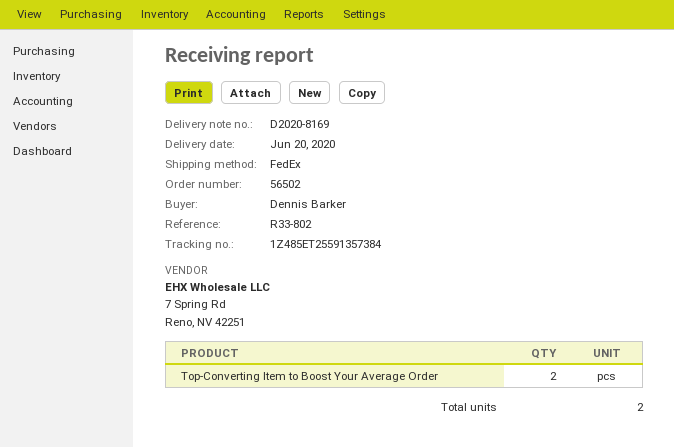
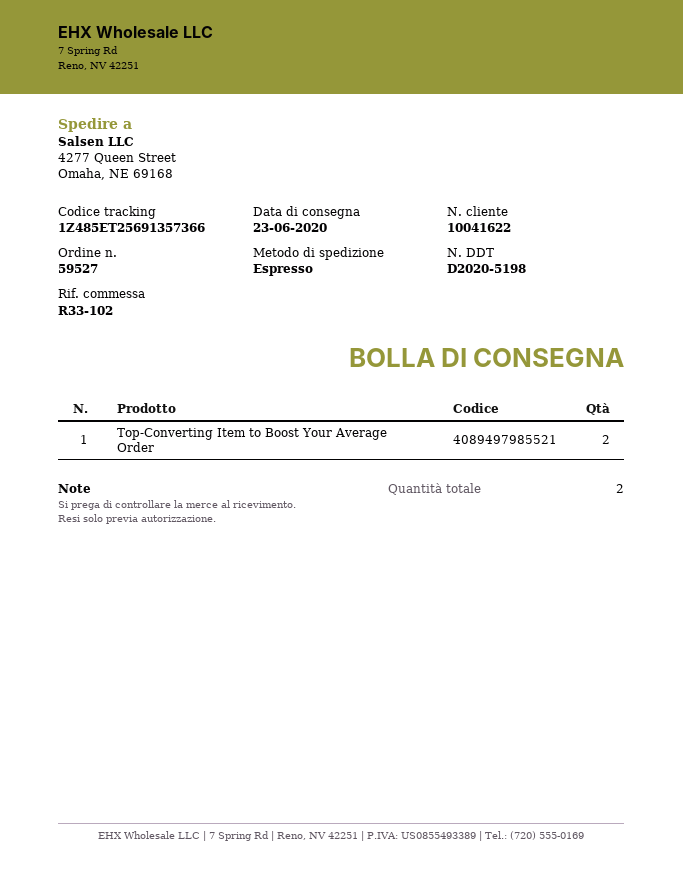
order number: 56502 -> 59527
delivery note number: D2020-8169 -> D2020-5198
delivery date: 2020-06-20 -> 2020-06-23
reference: R33-802 -> R33-102
shipping method: FedEx -> express
tracking number: 1Z485ET25591357384 -> 1Z485ET25691357366

